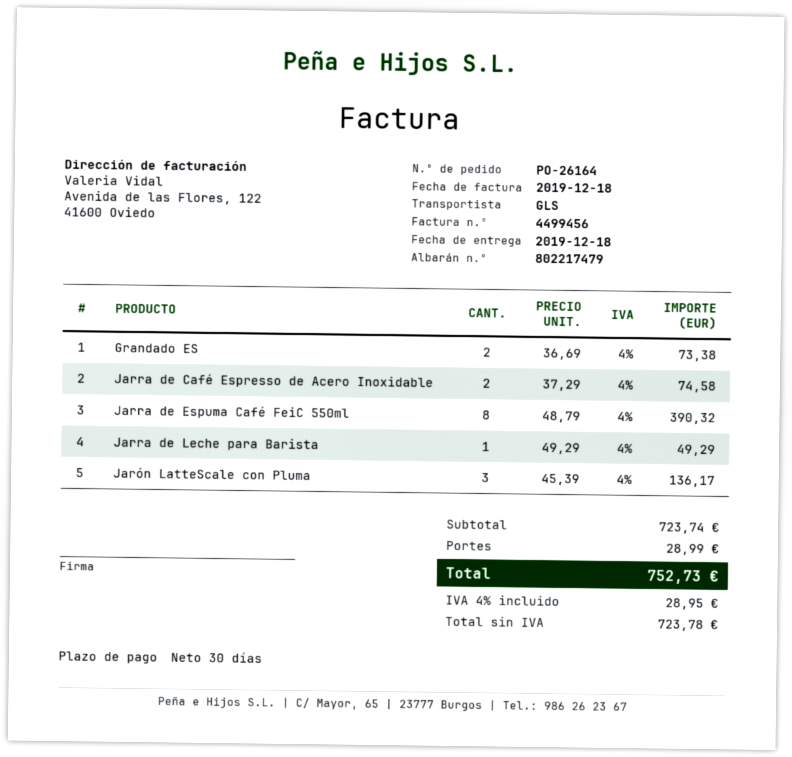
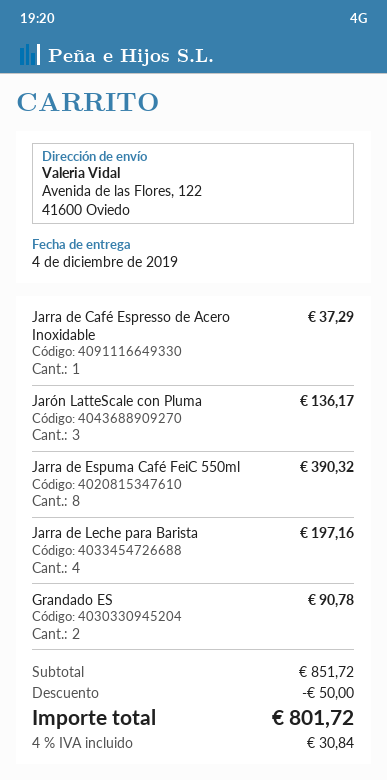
delivery date: 2019-12-18 -> 2019-12-04
Grandado ES: 2 for 73.38 -> 2 for 90.78
Jarra de Café Espresso de Acero Inoxidable: 2 for 74.58 -> 1 for 37.29
Jarra de Leche para Barista: 1 for 49.29 -> 4 for 197.16
subtotal: 723.74 -> 851.72
discount: none -> 50.00
shipping: 28.99 -> none
tax: 4% = 28.95 -> 4% = 30.84
total: 752.73 -> 801.72

